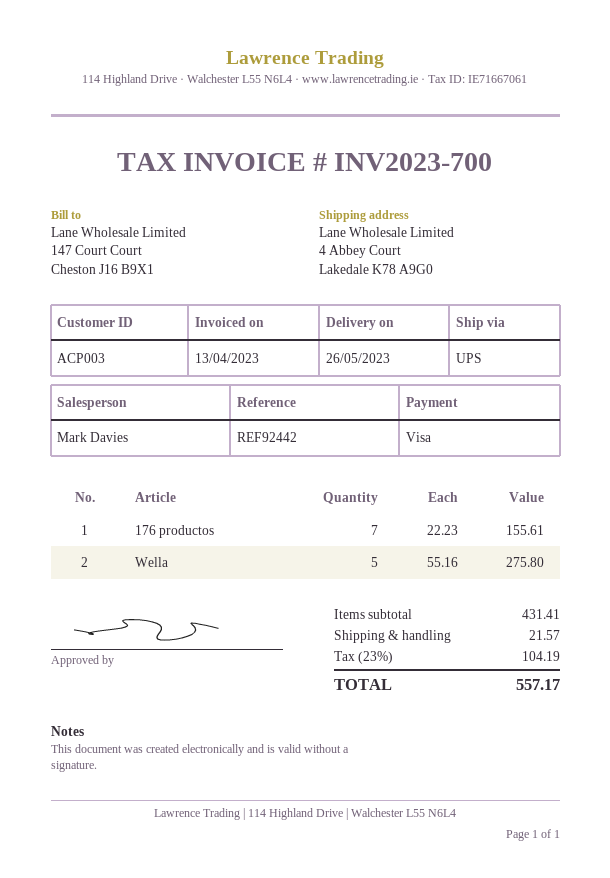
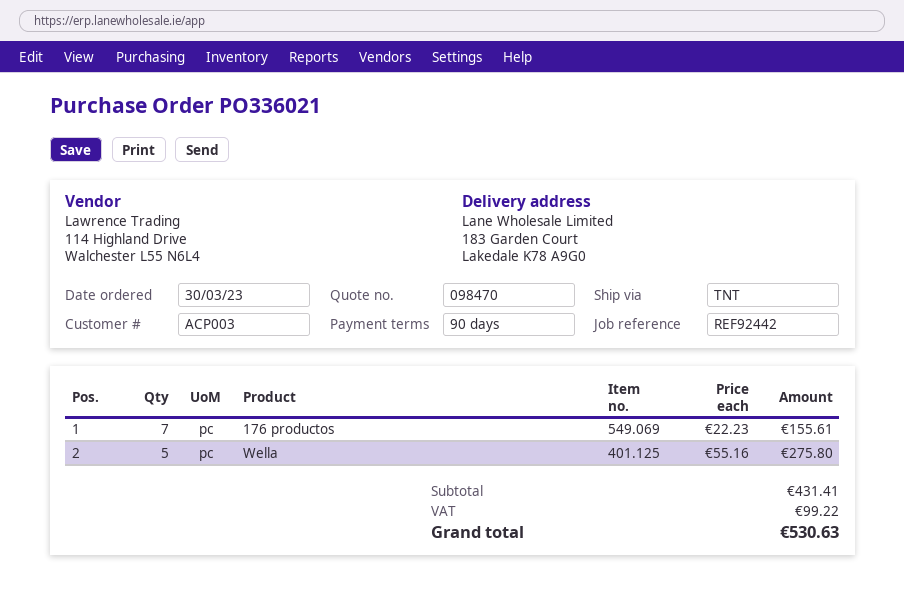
shipping method: UPS -> TNT
ship to: 4 Abbey Court, Lakedale K78 A9G0 -> 183 Garden Court, Lakedale K78 A9G0
shipping: 21.57 -> none
tax: 104.19 -> 99.22
total: 557.17 -> 530.63

